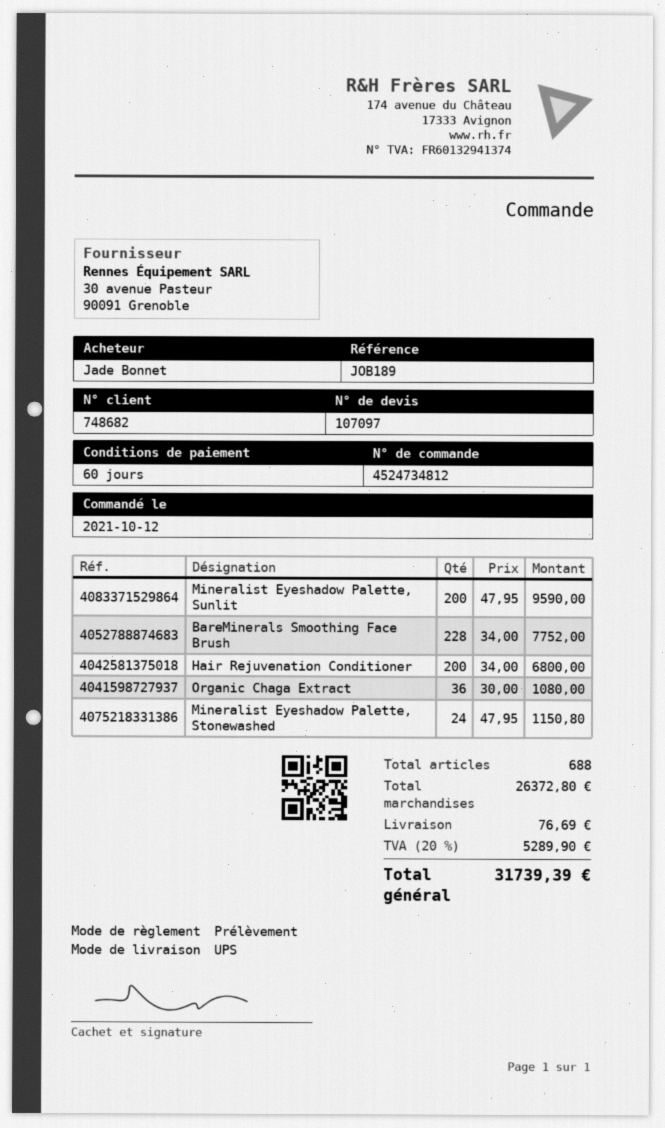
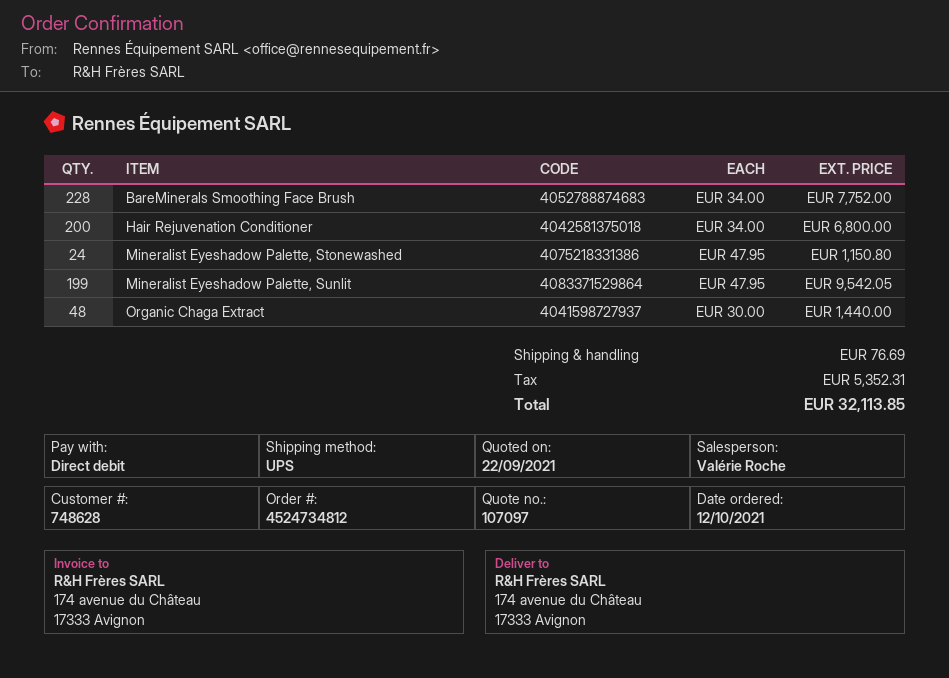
customer number: 748682 -> 748628
Mineralist Eyeshadow Palette, Sunlit: 200 x 47.95 = 9590.00 -> 199 x 47.95 = 9542.05
Organic Chaga Extract: 36 x 30.00 = 1080.00 -> 48 x 30.00 = 1440.00
tax: 5289.90 -> 5352.31
total: 31739.39 -> 32113.85

